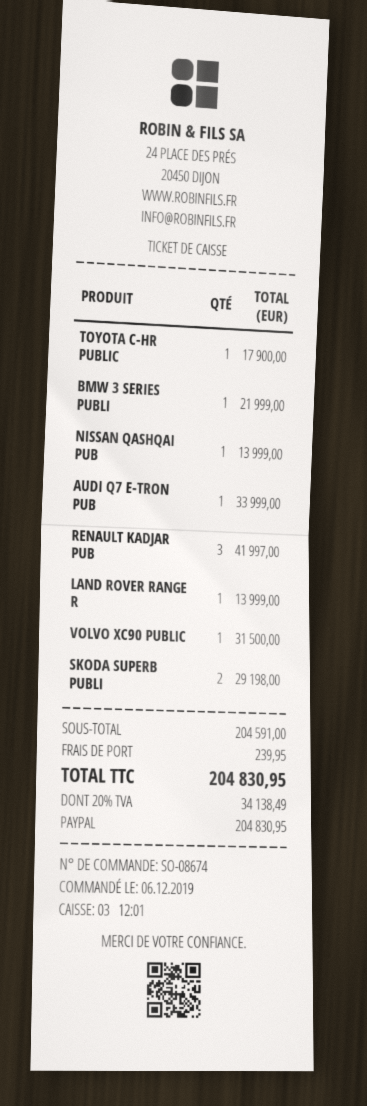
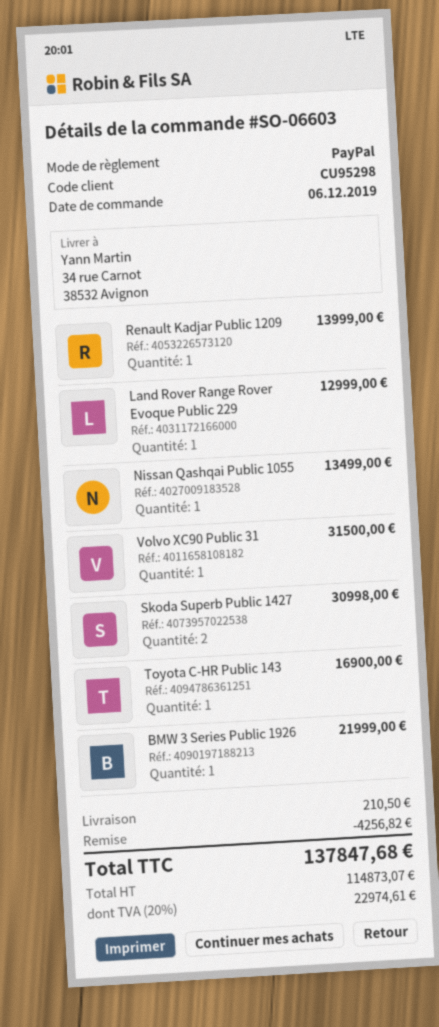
order number: SO-08674 -> SO-06603
TOYOTA C-HR PUBLIC: 1 for 17900.00 -> 1 for 16900.00
NISSAN QASHQAI PUB: 1 for 13999.00 -> 1 for 13499.00
AUDI Q7 E-TRON PUB: 1 for 33999.00 -> none
RENAULT KADJAR PUB: 3 for 41997.00 -> 1 for 13999.00
LAND ROVER RANGE R: 1 for 13999.00 -> 1 for 12999.00
SKODA SUPERB PUBLI: 2 for 29198.00 -> 2 for 30998.00
discount: none -> 4256.82
shipping: 239.95 -> 210.50
tax: 20% = 34138.49 -> 20% = 22974.61
total: 204830.95 -> 137847.68

